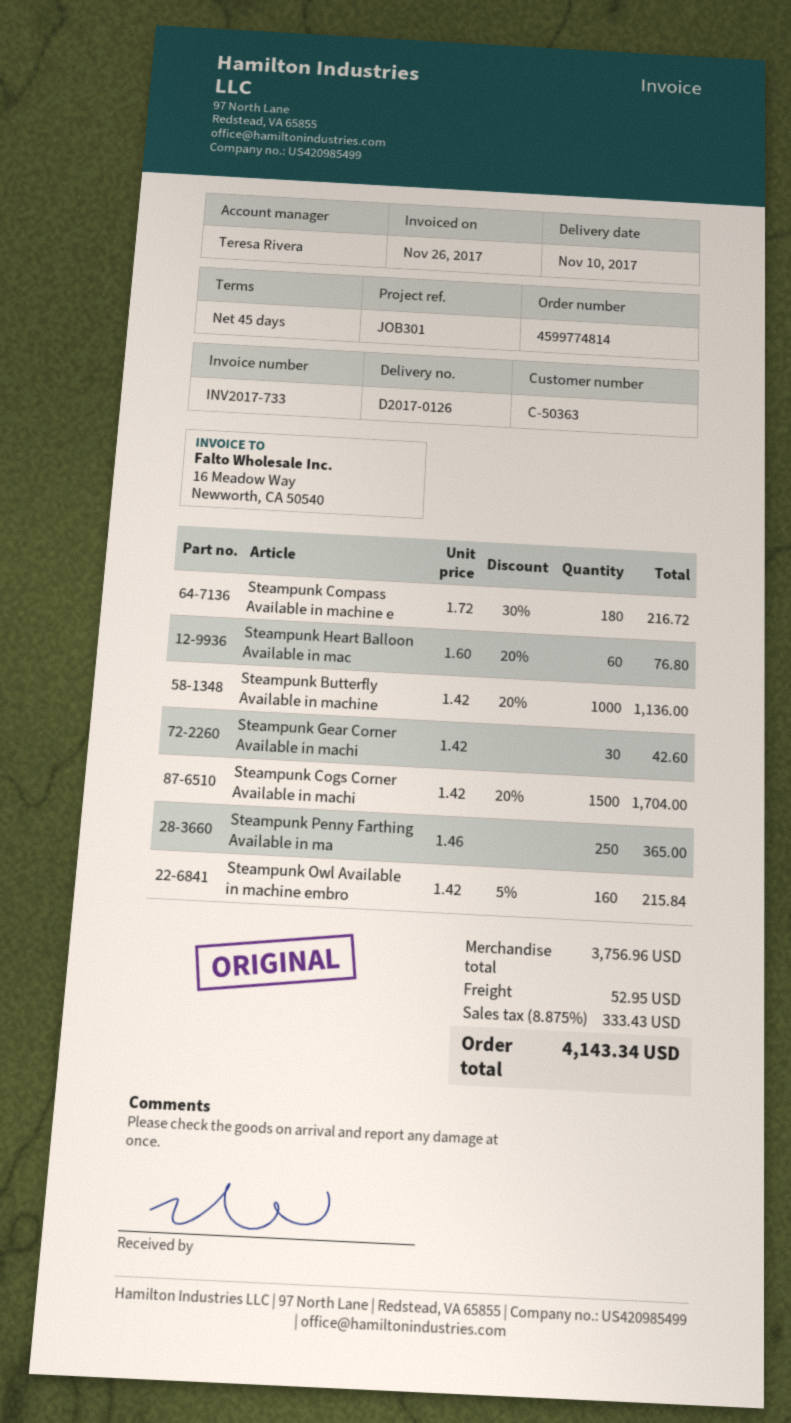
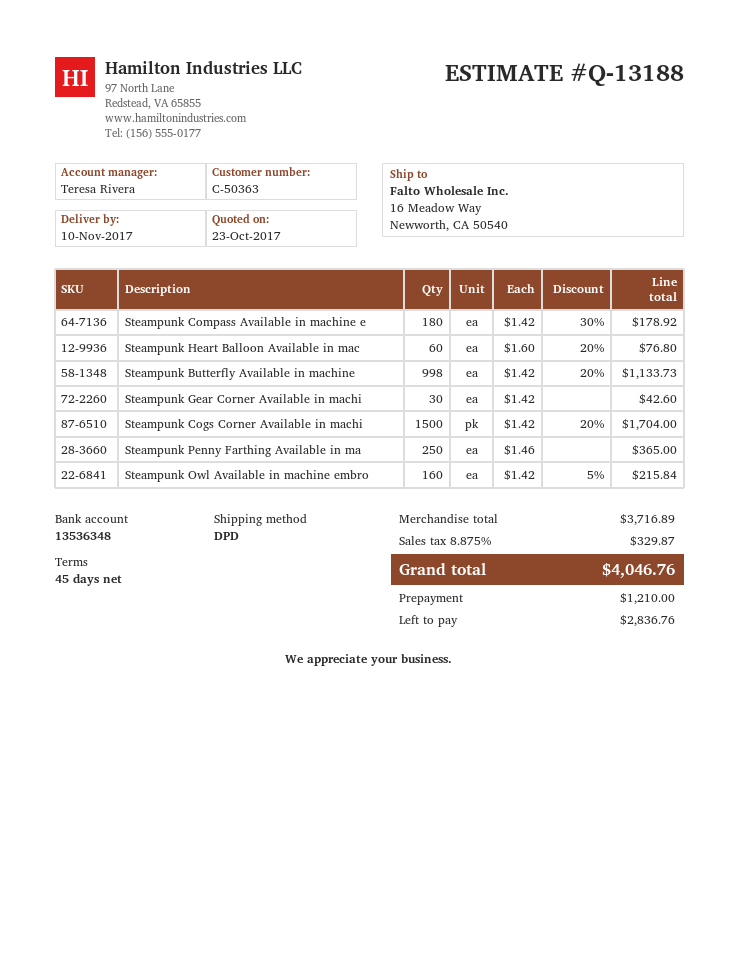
Steampunk Compass Available in machine e: 180 x 1.72 - 30% = 216.72 -> 180 x 1.42 - 30% = 178.92
Steampunk Butterfly Available in machine: 1000 x 1.42 - 20% = 1136.00 -> 998 x 1.42 - 20% = 1133.73
subtotal: 3756.96 -> 3716.89
shipping: 52.95 -> none
tax: 8.875% = 333.43 -> 8.875% = 329.87
total: 4143.34 -> 4046.76

